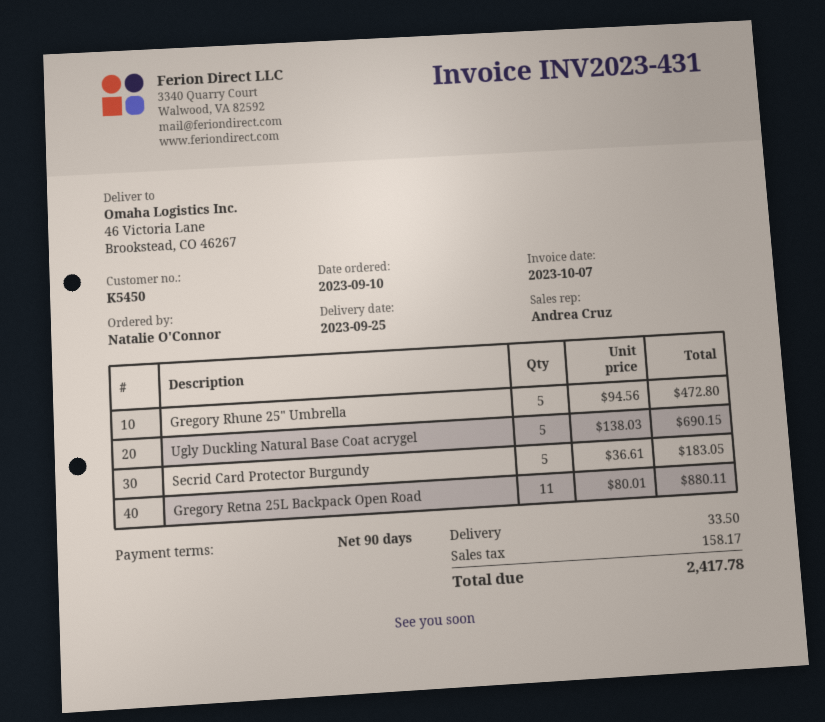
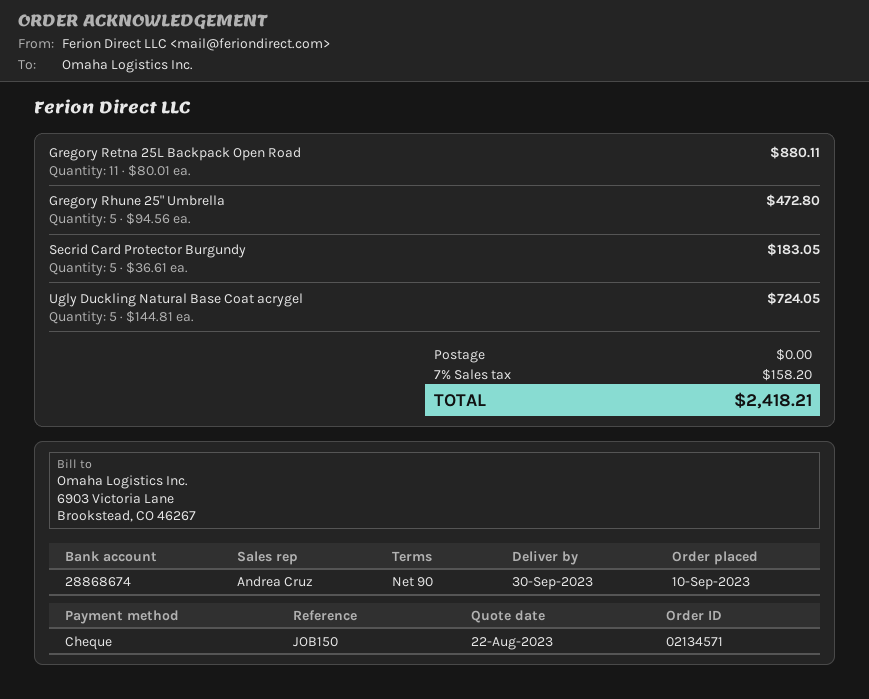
delivery date: 2023-09-25 -> 2023-09-30
Ugly Duckling Natural Base Coat acrygel: 5 x 138.03 = 690.15 -> 5 x 144.81 = 724.05
shipping: 33.50 -> 0.00
tax: 158.17 -> 158.20
total: 2417.78 -> 2418.21

